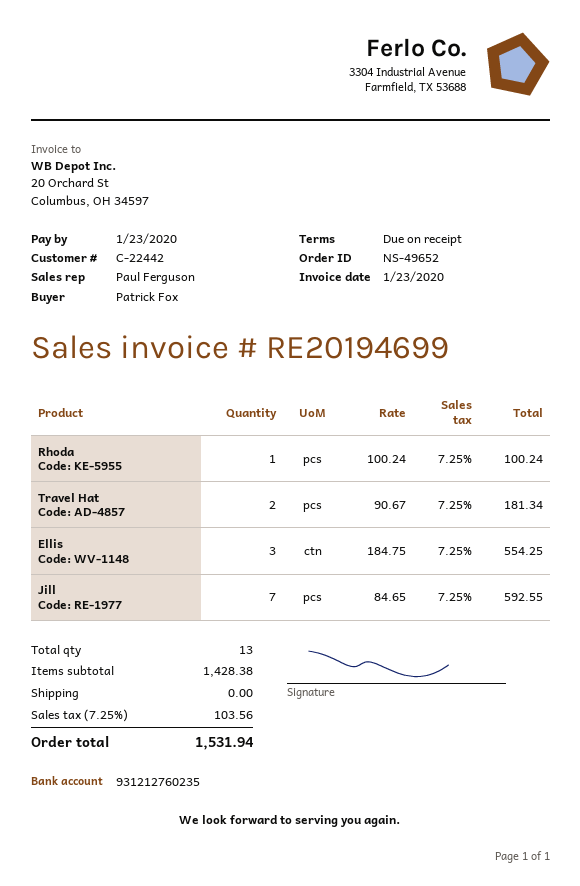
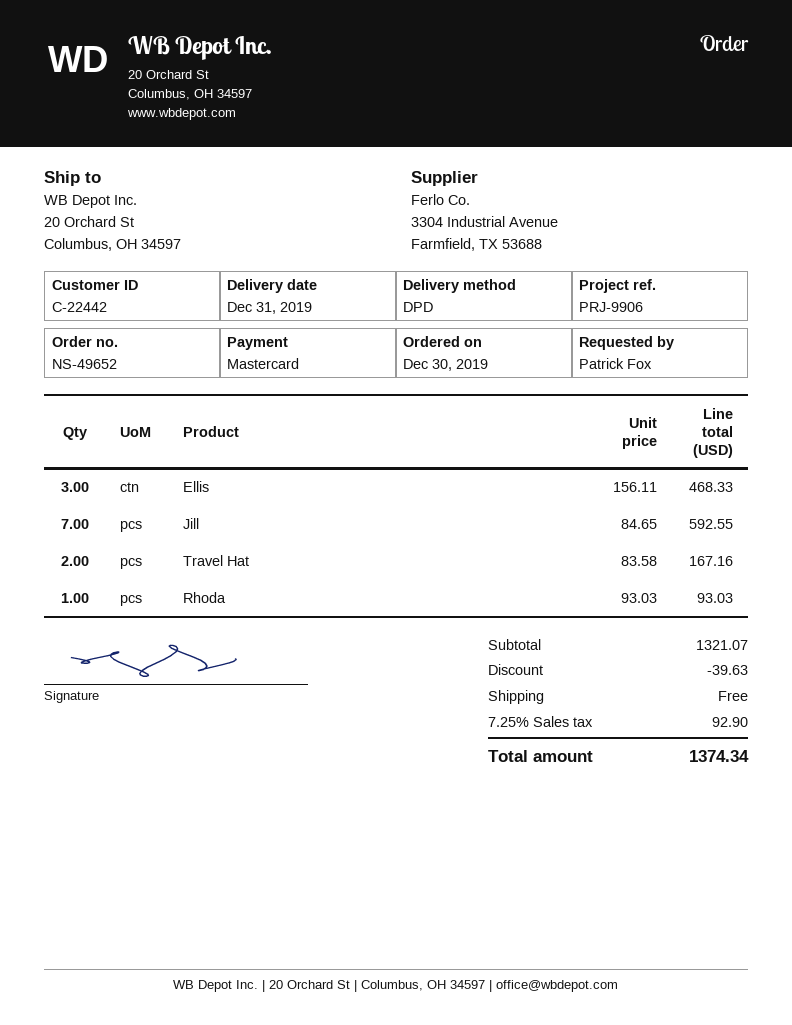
Rhoda: 1 x 100.24 = 100.24 -> 1 x 93.03 = 93.03
Travel Hat: 2 x 90.67 = 181.34 -> 2 x 83.58 = 167.16
Ellis: 3 x 184.75 = 554.25 -> 3 x 156.11 = 468.33
subtotal: 1428.38 -> 1321.07
discount: none -> 39.63
tax: 7.25% = 103.56 -> 7.25% = 92.90
total: 1531.94 -> 1374.34

